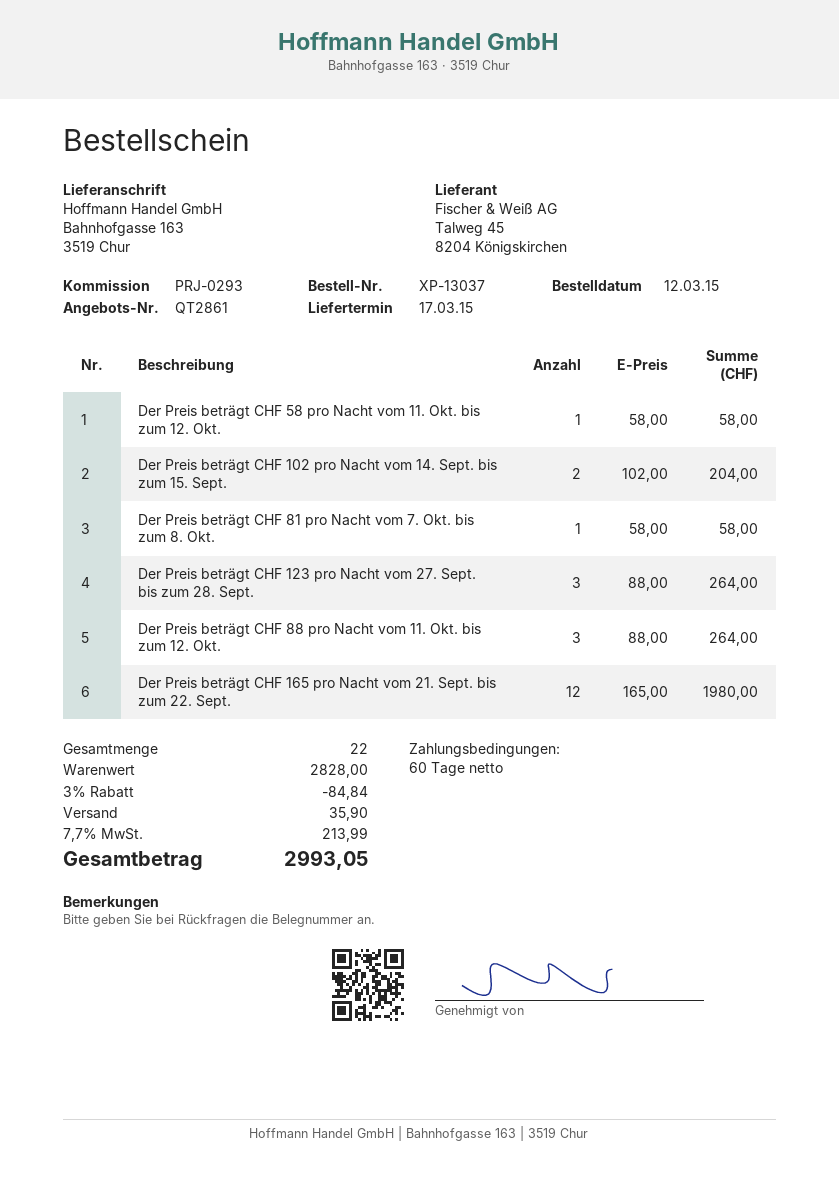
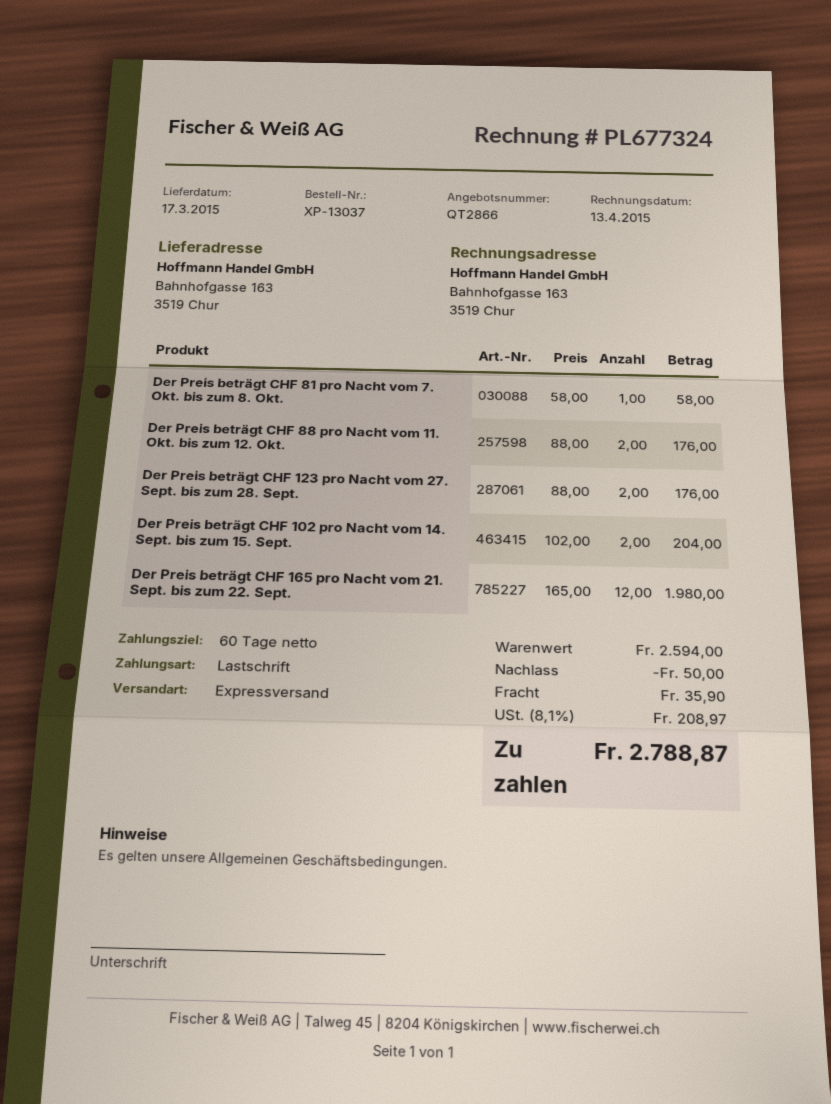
quote number: QT2861 -> QT2866
Der Preis beträgt CHF 58 pro Nacht vom 11. Okt. bis zum 12. Okt.: 1 x 58.00 = 58.00 -> none
Der Preis beträgt CHF 123 pro Nacht vom 27. Sept. bis zum 28. Sept.: 3 x 88.00 = 264.00 -> 2 x 88.00 = 176.00
Der Preis beträgt CHF 88 pro Nacht vom 11. Okt. bis zum 12. Okt.: 3 x 88.00 = 264.00 -> 2 x 88.00 = 176.00
subtotal: 2828.00 -> 2594.00
discount: 84.84 -> 50.00
tax: 7.7% = 213.99 -> 8.1% = 208.97
total: 2993.05 -> 2788.87

